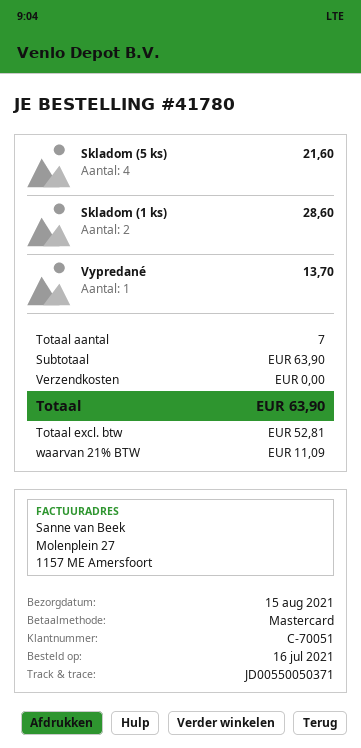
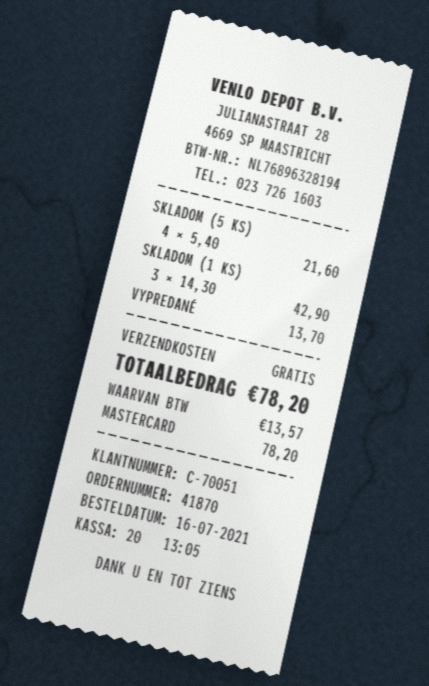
order number: 41780 -> 41870
Skladom (1 ks): 2 for 28.60 -> 3 for 42.90
tax: 11.09 -> 13.57
total: 63.90 -> 78.20

